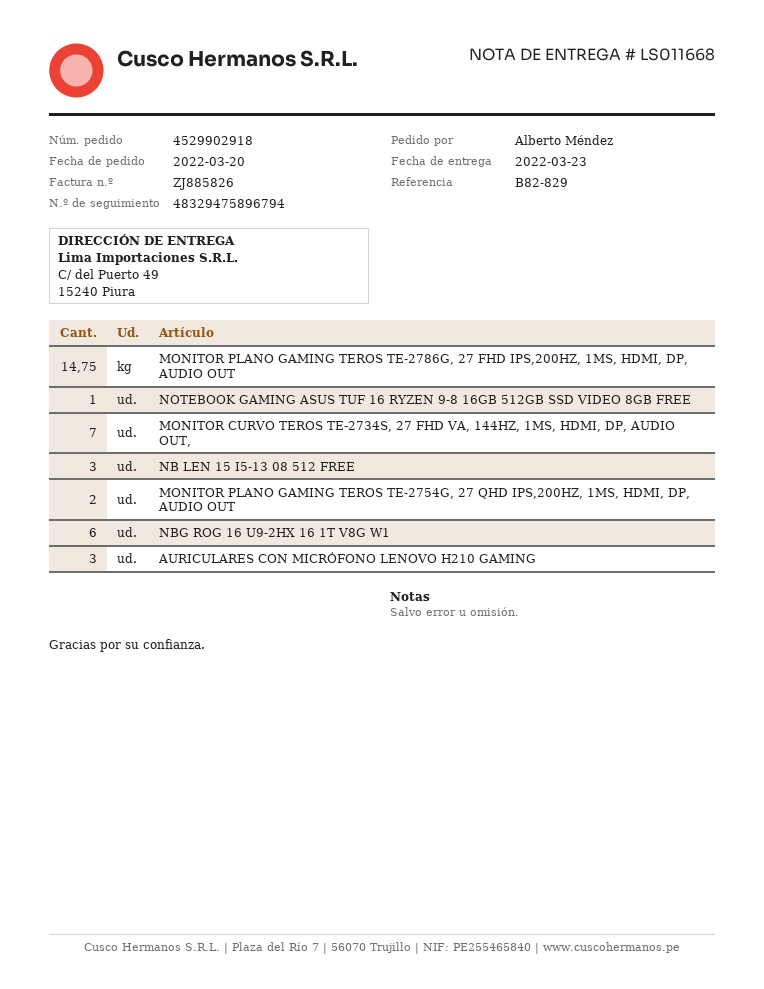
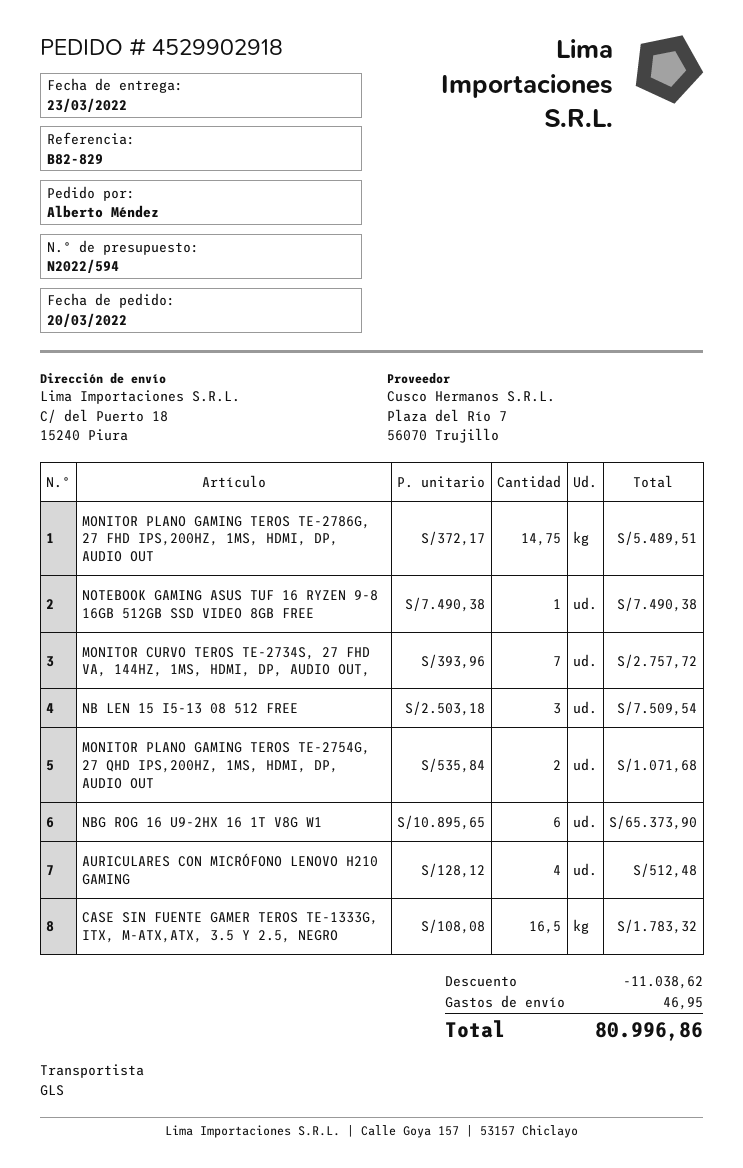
ship to: C/ del Puerto 49, 15240 Piura -> C/ del Puerto 18, 15240 Piura
AURICULARES CON MICRÓFONO LENOVO H210 GAMING: 3 -> 4
CASE SIN FUENTE GAMER TEROS TE-1333G, ITX, M-ATX,ATX, 3.5 Y 2.5, NEGRO: none -> 16.5

